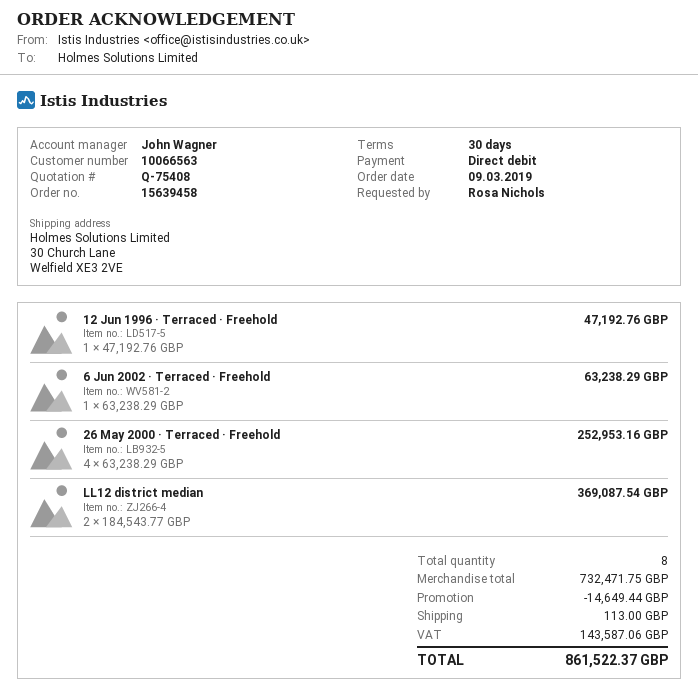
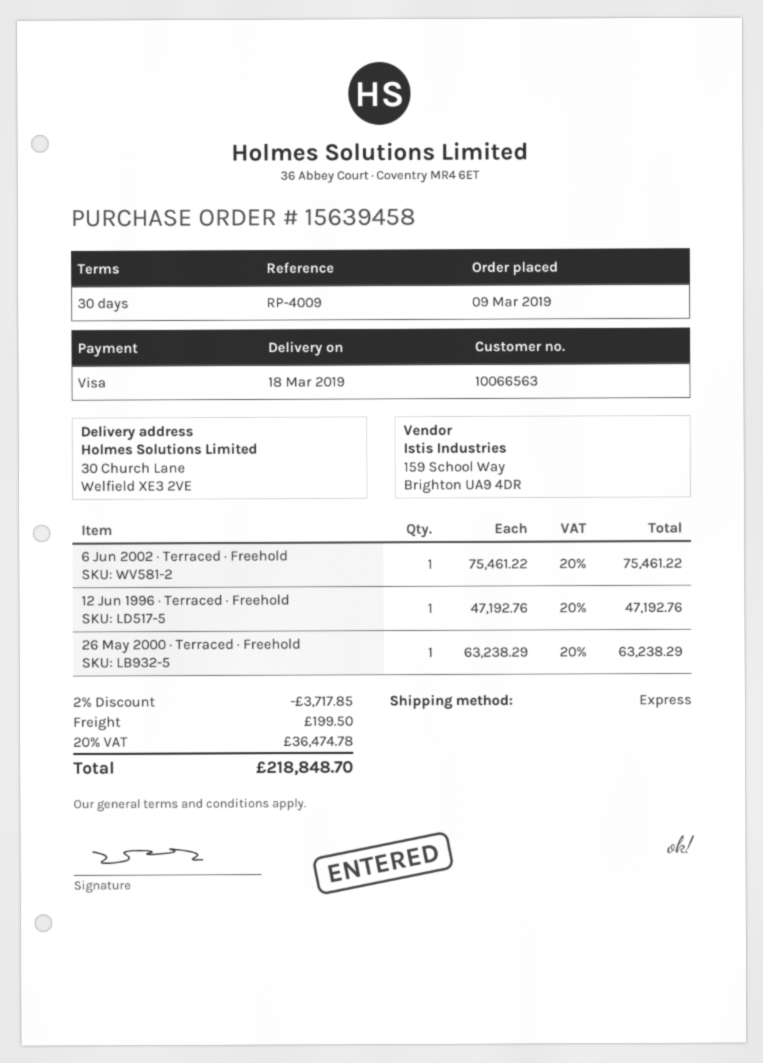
payment method: direct debit -> Visa
6 Jun 2002 · Terraced · Freehold: 1 x 63238.29 = 63238.29 -> 1 x 75461.22 = 75461.22
26 May 2000 · Terraced · Freehold: 4 x 63238.29 = 252953.16 -> 1 x 63238.29 = 63238.29
LL12 district median: 2 x 184543.77 = 369087.54 -> none
discount: 14649.44 -> 3717.85
shipping: 113.00 -> 199.50
tax: 143587.06 -> 36474.78
total: 861522.37 -> 218848.70

